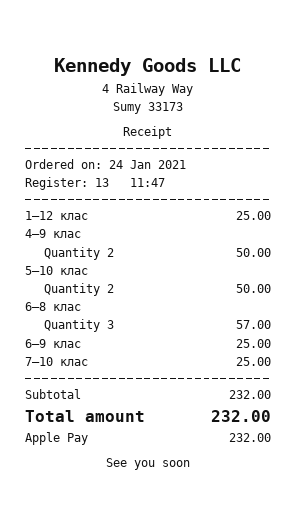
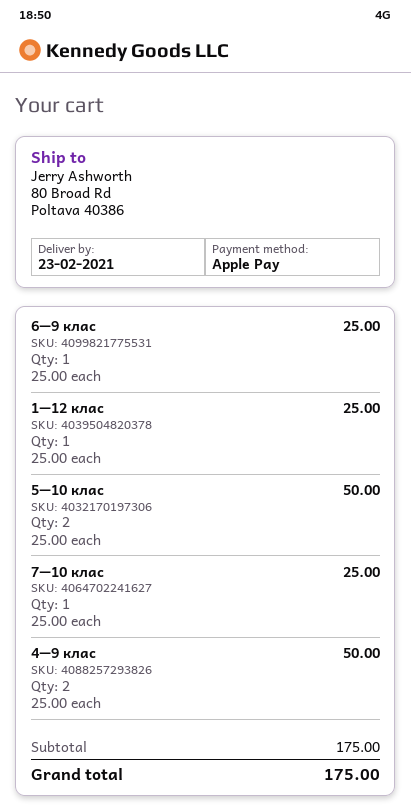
6—8 клас: 3 for 57.00 -> none
subtotal: 232.00 -> 175.00
total: 232.00 -> 175.00

